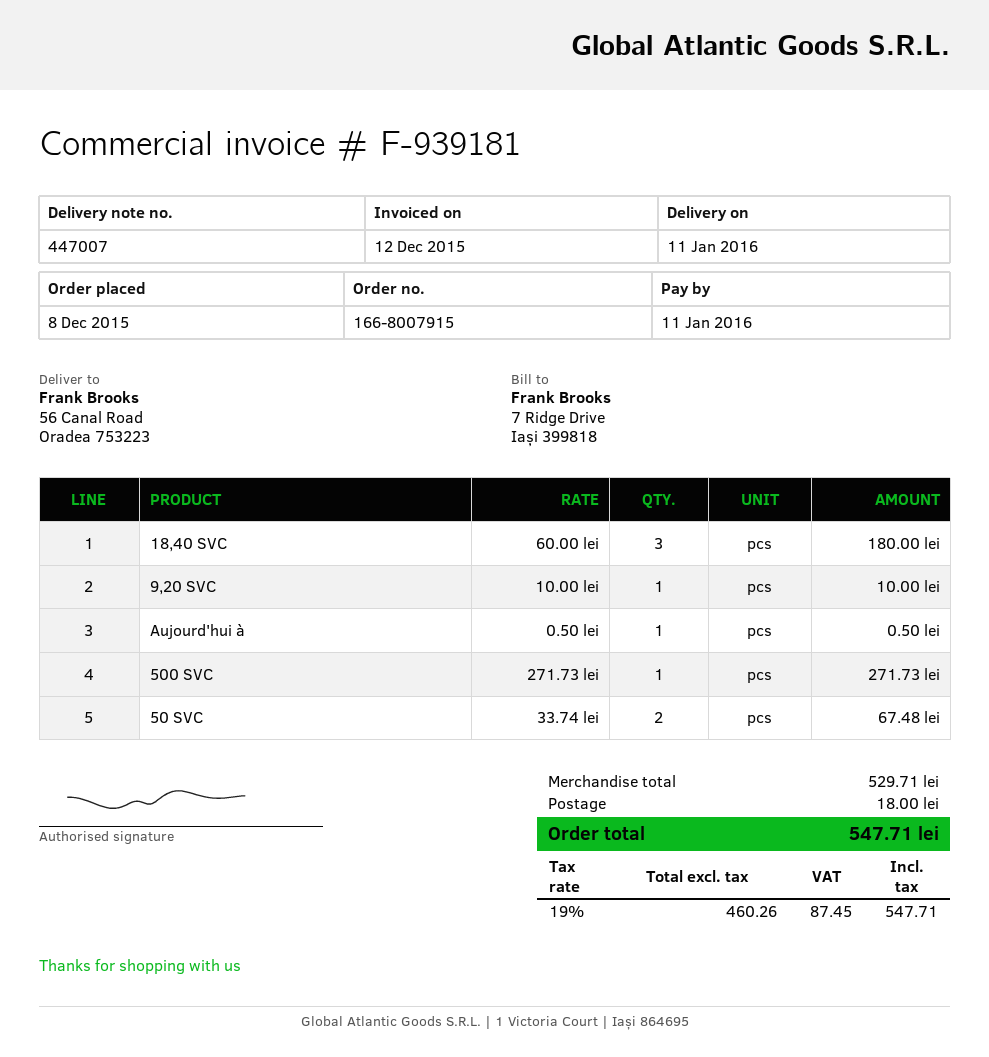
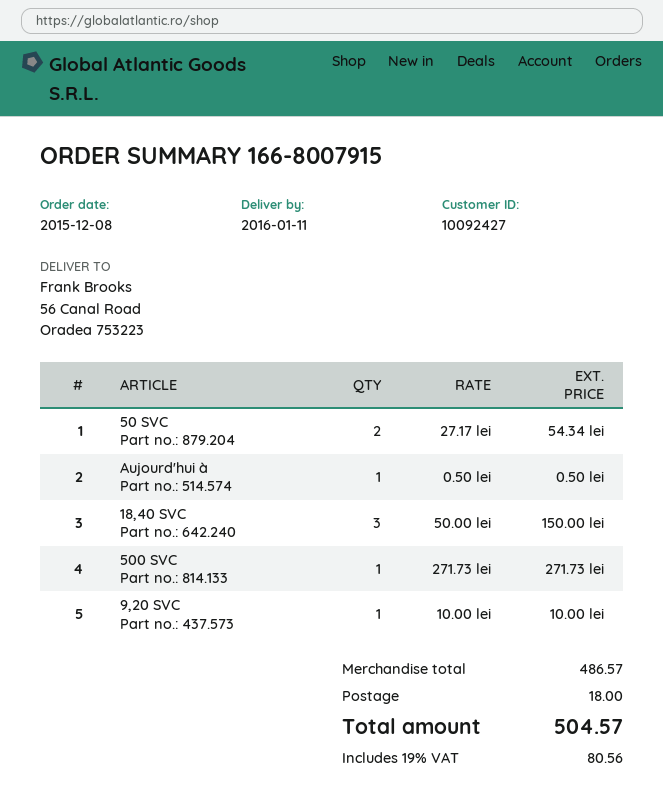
18,40 SVC: 3 x 60.00 = 180.00 -> 3 x 50.00 = 150.00
50 SVC: 2 x 33.74 = 67.48 -> 2 x 27.17 = 54.34
subtotal: 529.71 -> 486.57
tax: 19% = 87.45 -> 19% = 80.56
total: 547.71 -> 504.57

